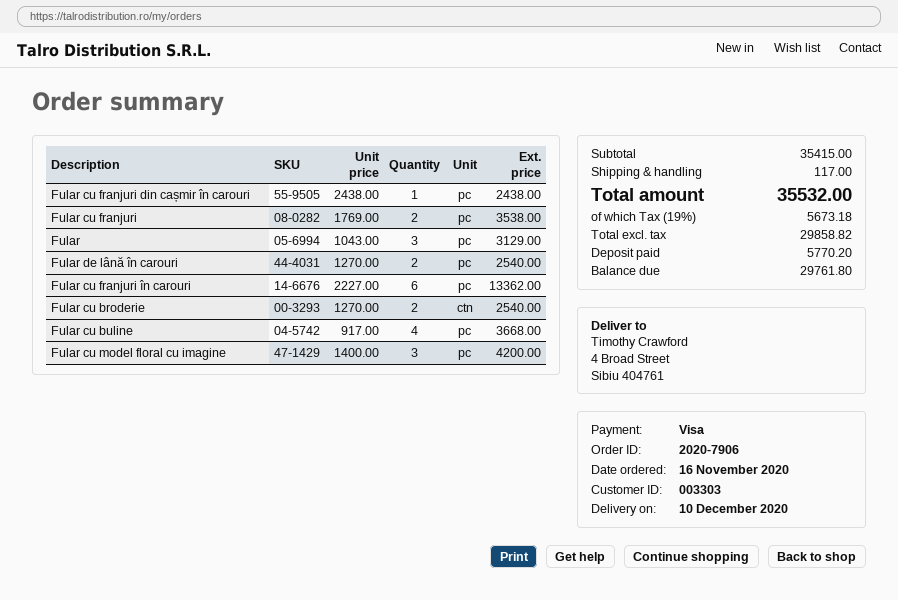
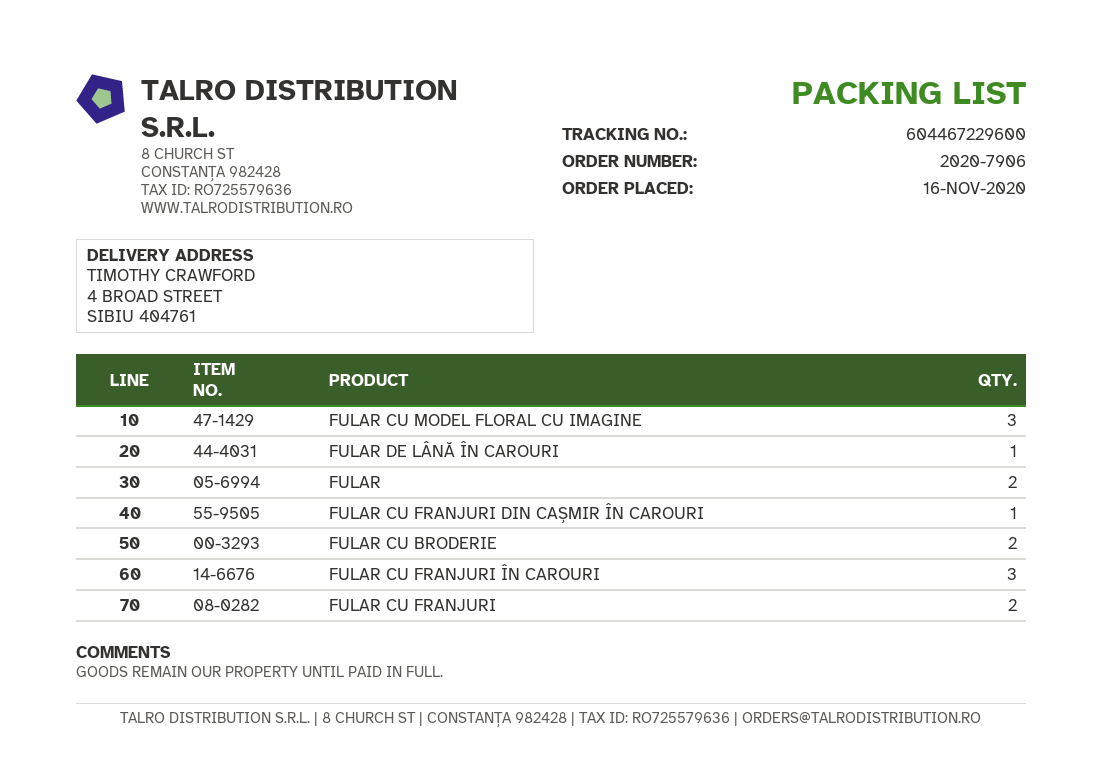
Fular: 3 -> 2
Fular de lână în carouri: 2 -> 1
Fular cu franjuri în carouri: 6 -> 3
Fular cu buline: 4 -> none

